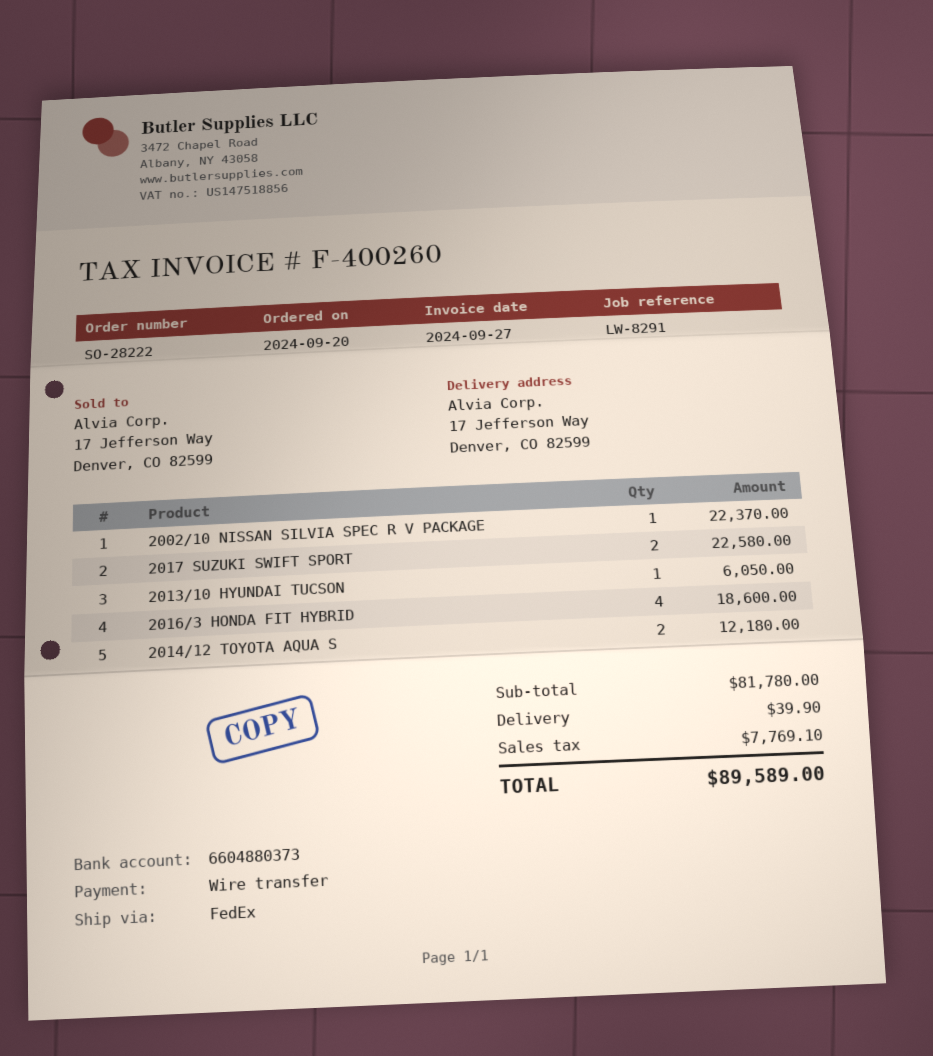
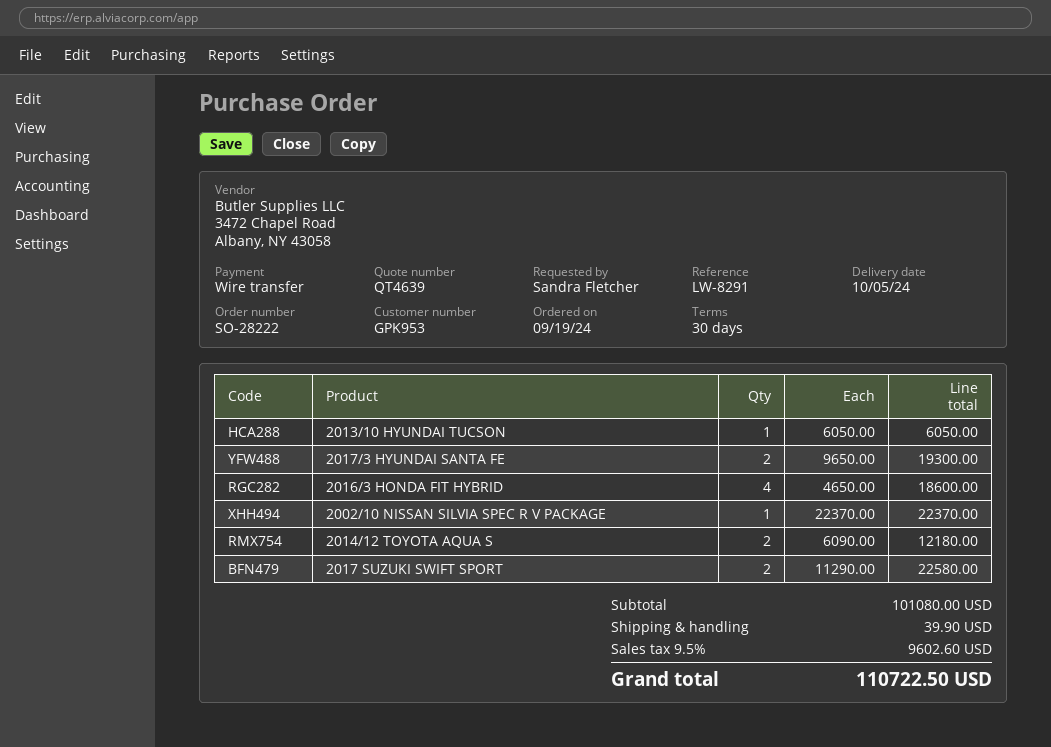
order date: 2024-09-20 -> 2024-09-19
2017/3 HYUNDAI SANTA FE: none -> 2 for 19300.00
subtotal: 81780.00 -> 101080.00
tax: 7769.10 -> 9602.60
total: 89589.00 -> 110722.50

